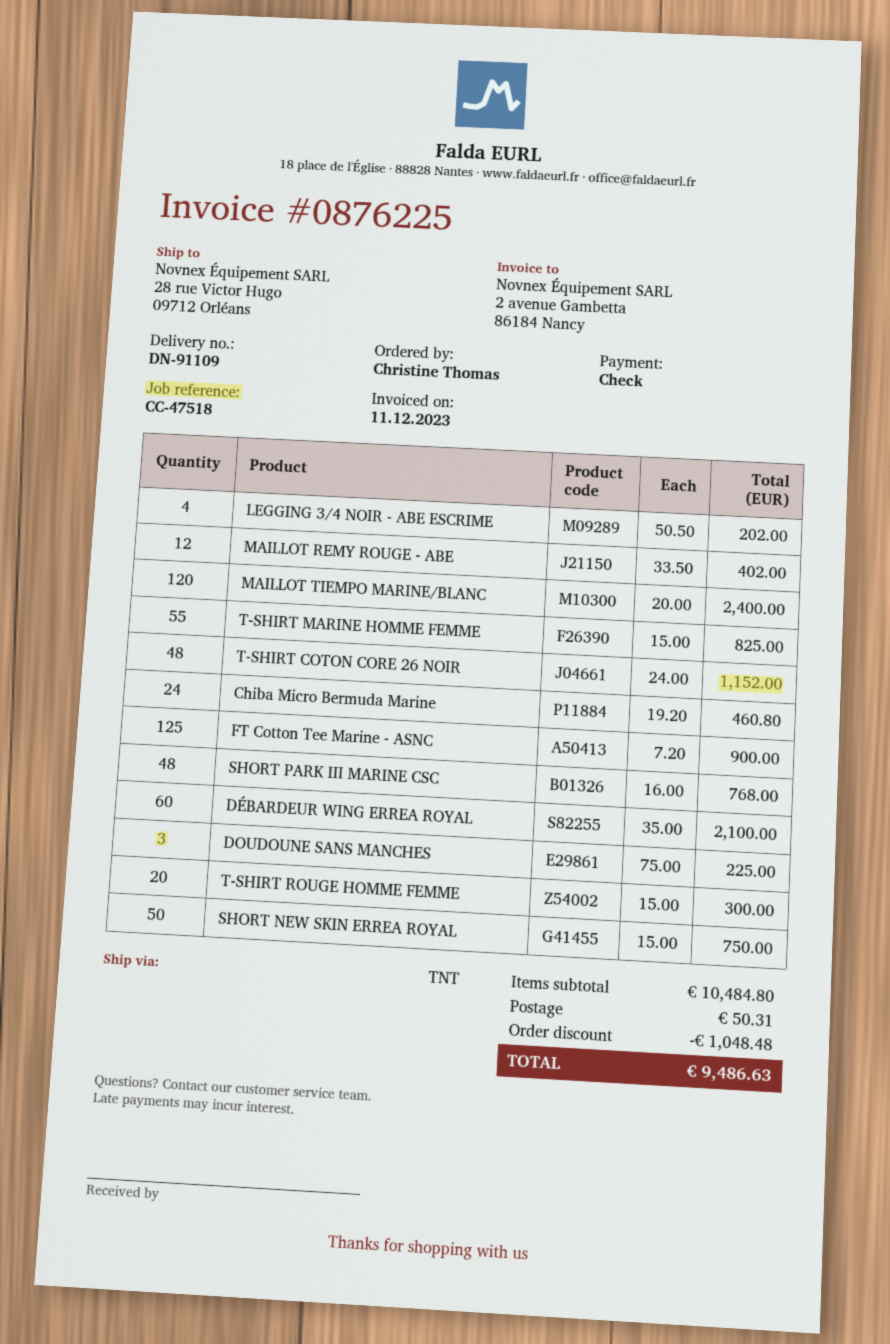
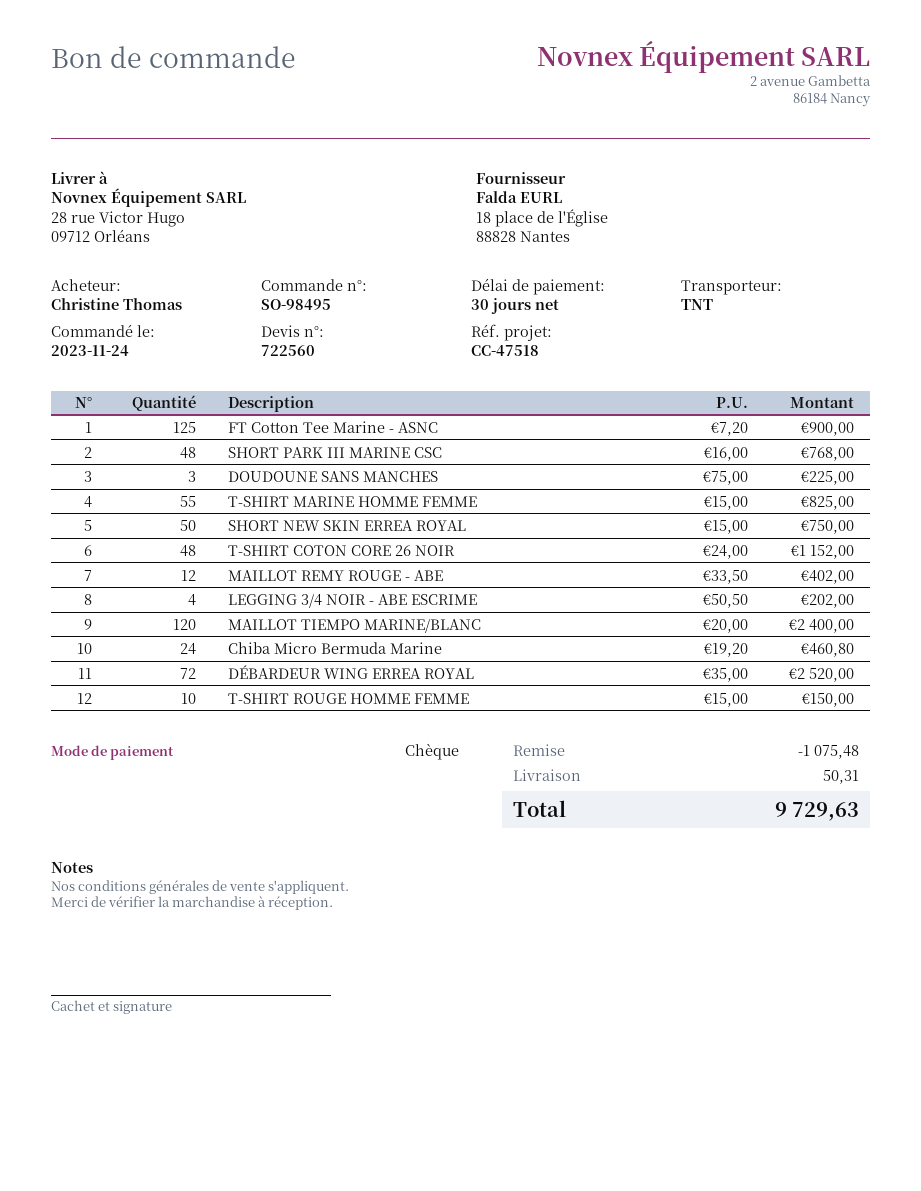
DÉBARDEUR WING ERREA ROYAL: 60 x 35.00 = 2100.00 -> 72 x 35.00 = 2520.00
T-SHIRT ROUGE HOMME FEMME: 20 x 15.00 = 300.00 -> 10 x 15.00 = 150.00
discount: 1048.48 -> 1075.48
total: 9486.63 -> 9729.63

